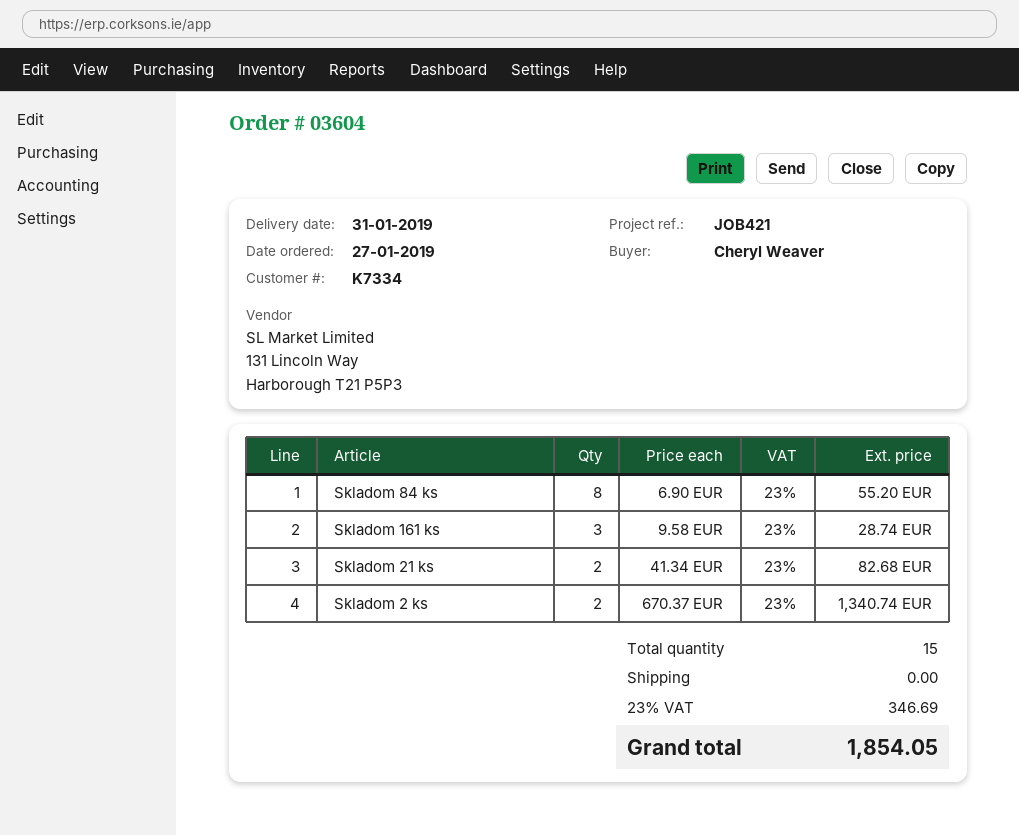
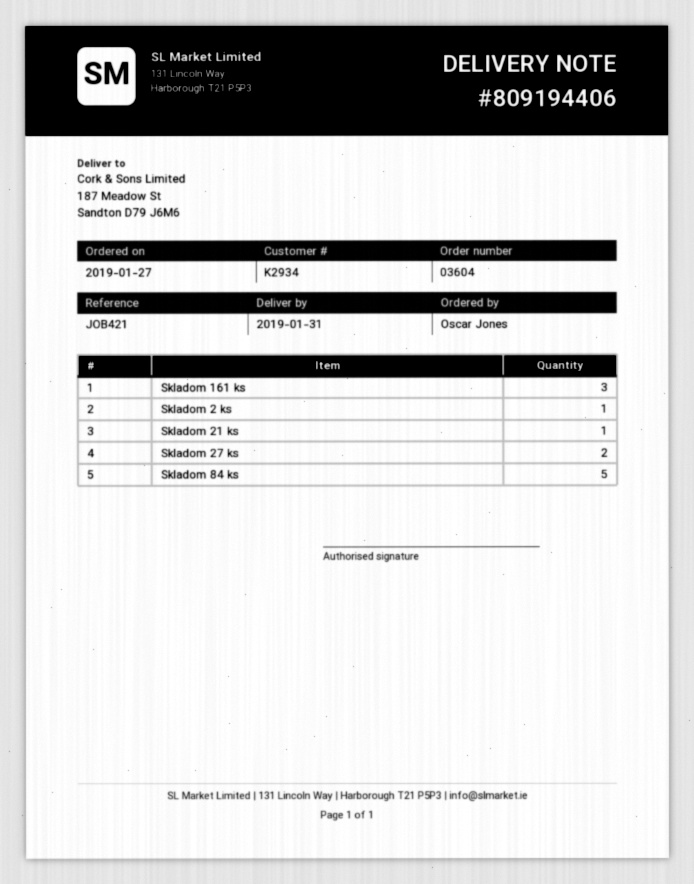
customer number: K7334 -> K2934
ordered by: Cheryl Weaver -> Oscar Jones
Skladom 84 ks: 8 -> 5
Skladom 21 ks: 2 -> 1
Skladom 2 ks: 2 -> 1
Skladom 27 ks: none -> 2

